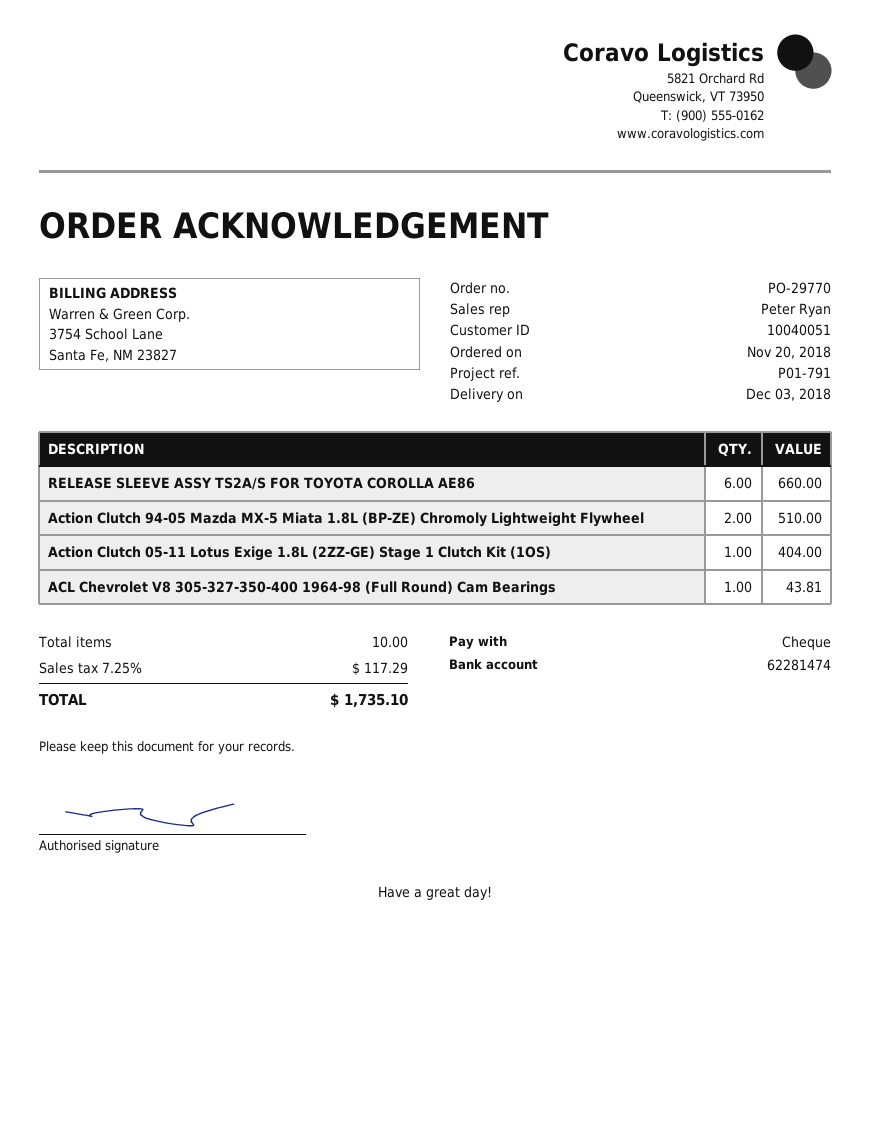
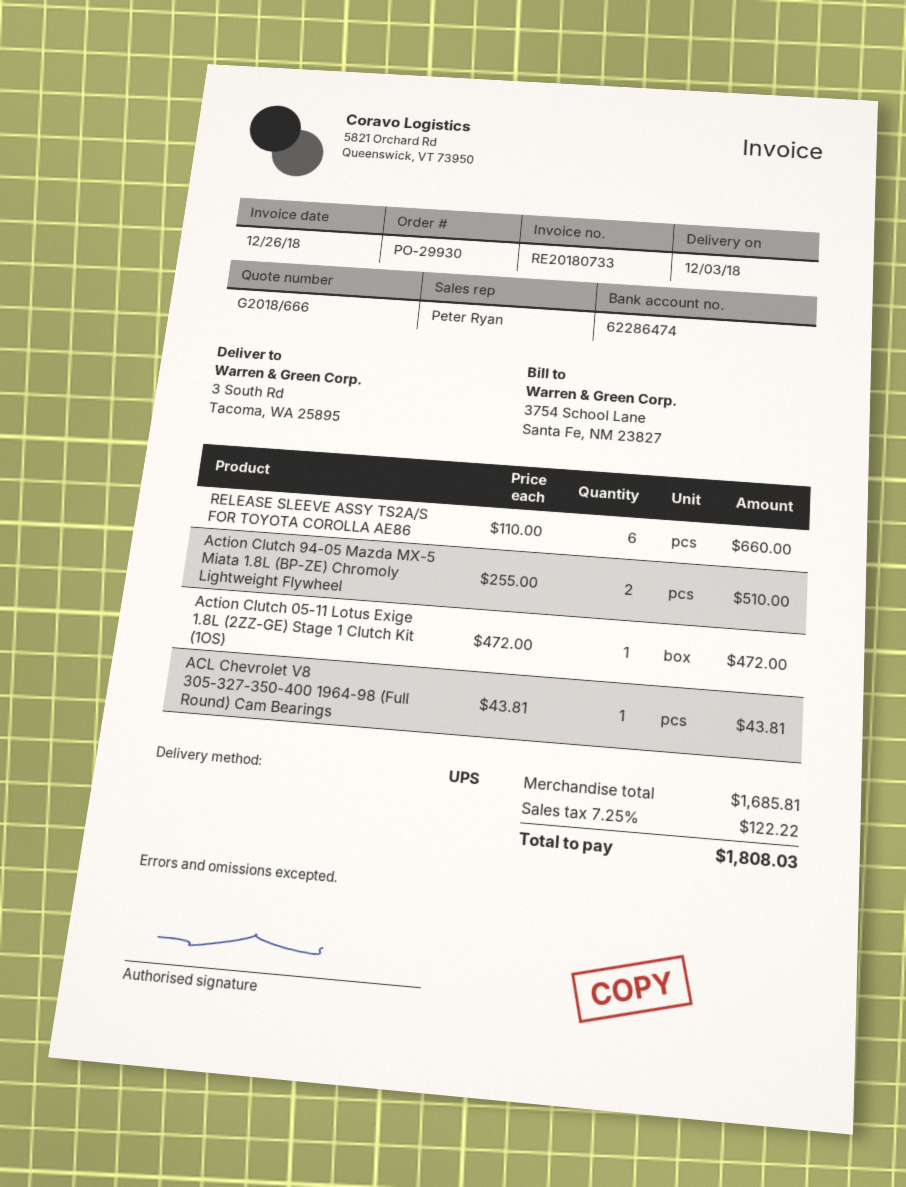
order number: PO-29770 -> PO-29930
bank account: 62281474 -> 62286474
Action Clutch 05-11 Lotus Exige 1.8L (2ZZ-GE) Stage 1 Clutch Kit (1OS): 1 for 404.00 -> 1 for 472.00
tax: 7.25% = 117.29 -> 7.25% = 122.22
total: 1735.10 -> 1808.03

